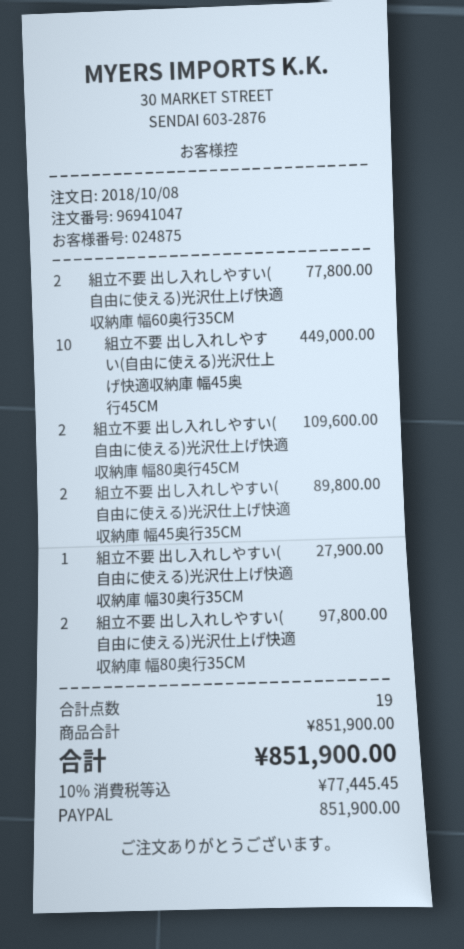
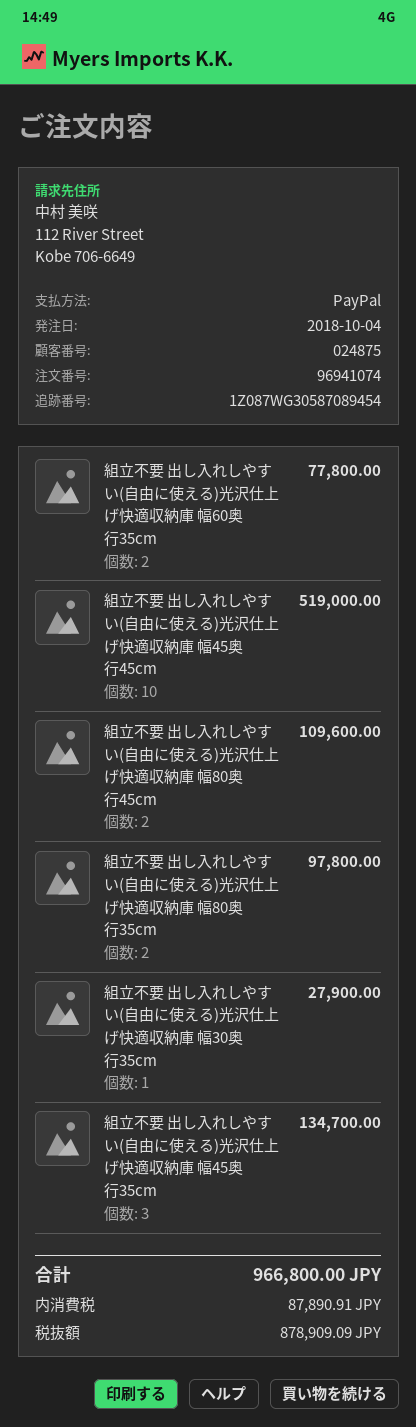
order number: 96941047 -> 96941074
order date: 2018-10-08 -> 2018-10-04
組立不要 出し入れしやすい(自由に使える)光沢仕上げ快適収納庫 幅45奥行45CM: 10 for 449000.00 -> 10 for 519000.00
組立不要 出し入れしやすい(自由に使える)光沢仕上げ快適収納庫 幅45奥行35CM: 2 for 89800.00 -> 3 for 134700.00
tax: 77445.45 -> 87890.91
total: 851900.00 -> 966800.00

